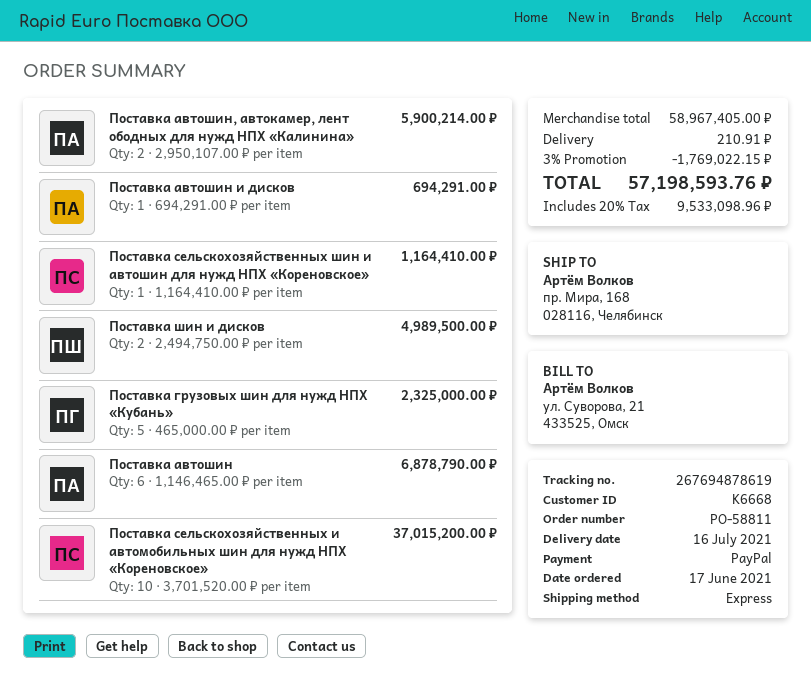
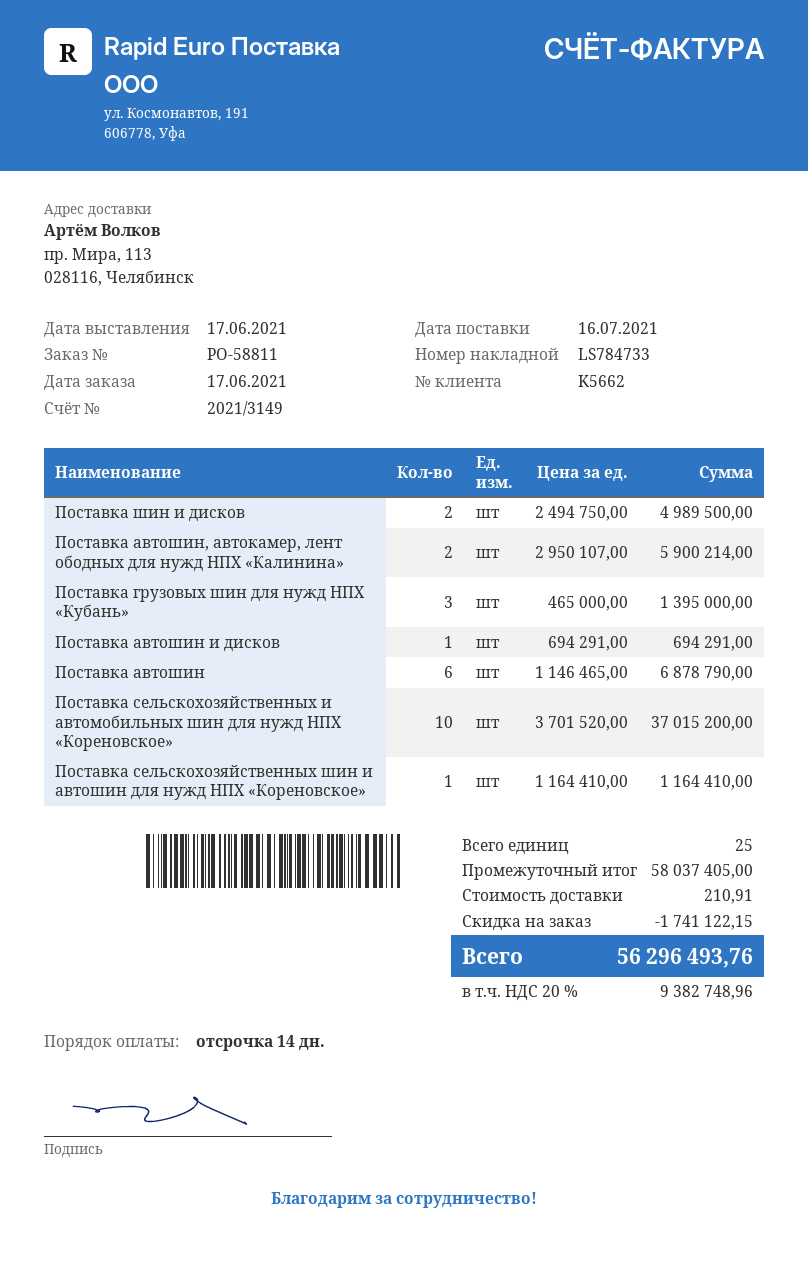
customer number: K6668 -> K5662
ship to: пр. Мира, 168, 028116, Челябинск -> пр. Мира, 113, 028116, Челябинск
Поставка грузовых шин для нужд НПХ «Кубань»: 5 x 465000.00 = 2325000.00 -> 3 x 465000.00 = 1395000.00
subtotal: 58967405.00 -> 58037405.00
discount: 1769022.15 -> 1741122.15
tax: 20% = 9533098.96 -> 20% = 9382748.96
total: 57198593.76 -> 56296493.76

